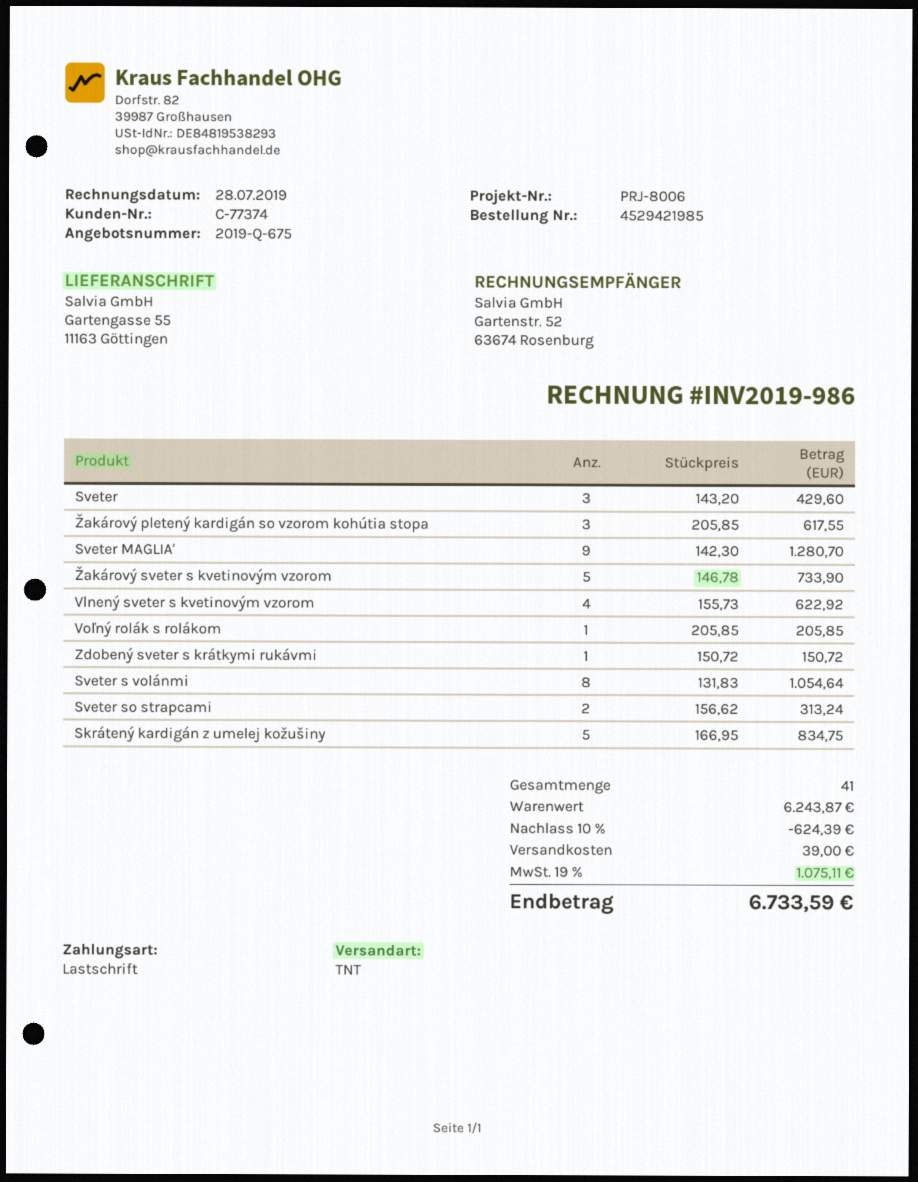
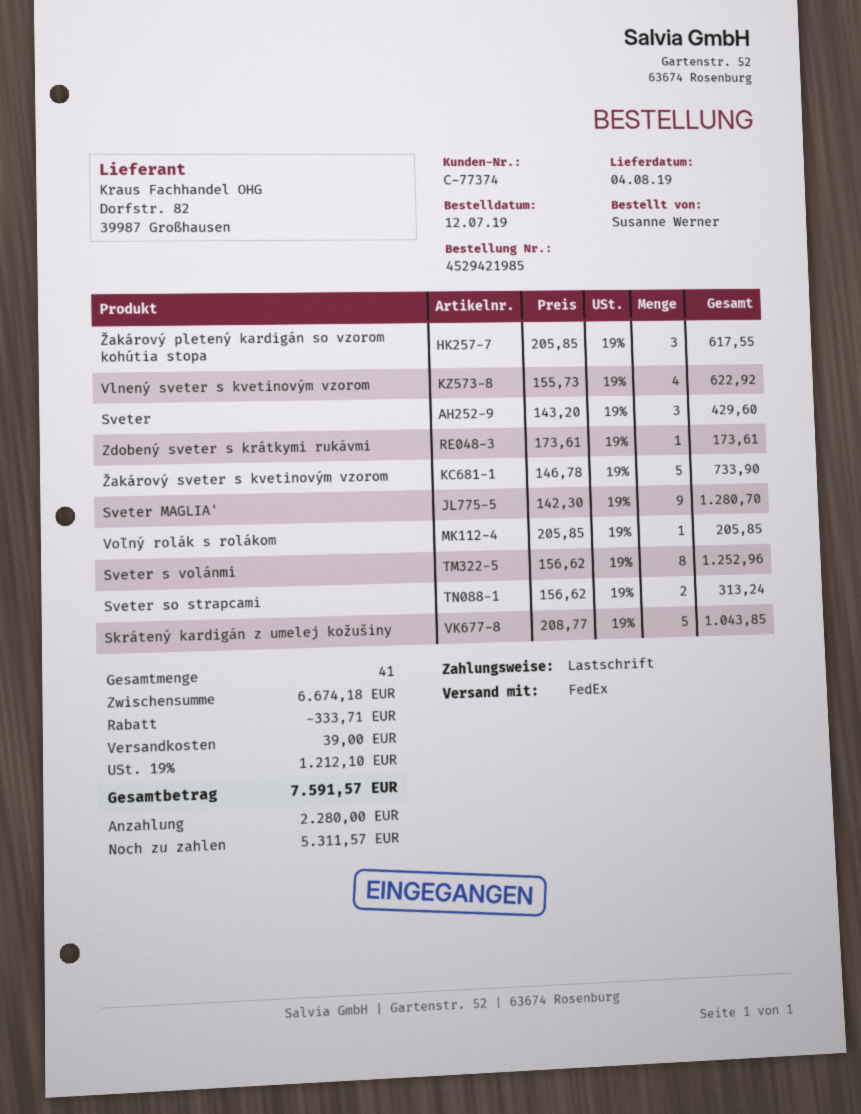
shipping method: TNT -> FedEx
Zdobený sveter s krátkymi rukávmi: 1 x 150.72 = 150.72 -> 1 x 173.61 = 173.61
Sveter s volánmi: 8 x 131.83 = 1054.64 -> 8 x 156.62 = 1252.96
Skrátený kardigán z umelej kožušiny: 5 x 166.95 = 834.75 -> 5 x 208.77 = 1043.85
subtotal: 6243.87 -> 6674.18
discount: 624.39 -> 333.71
tax: 19% = 1075.11 -> 19% = 1212.10
total: 6733.59 -> 7591.57

